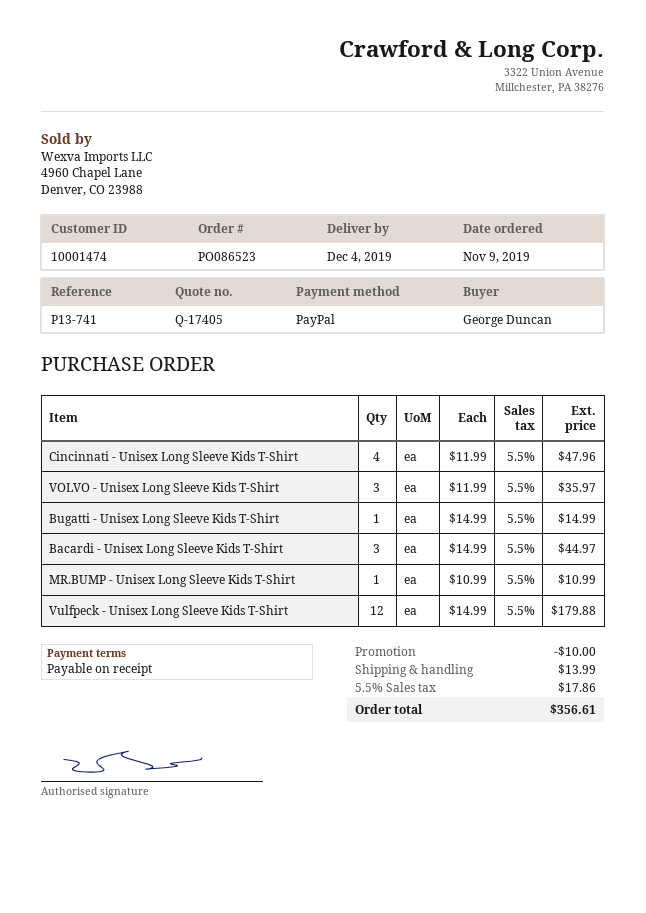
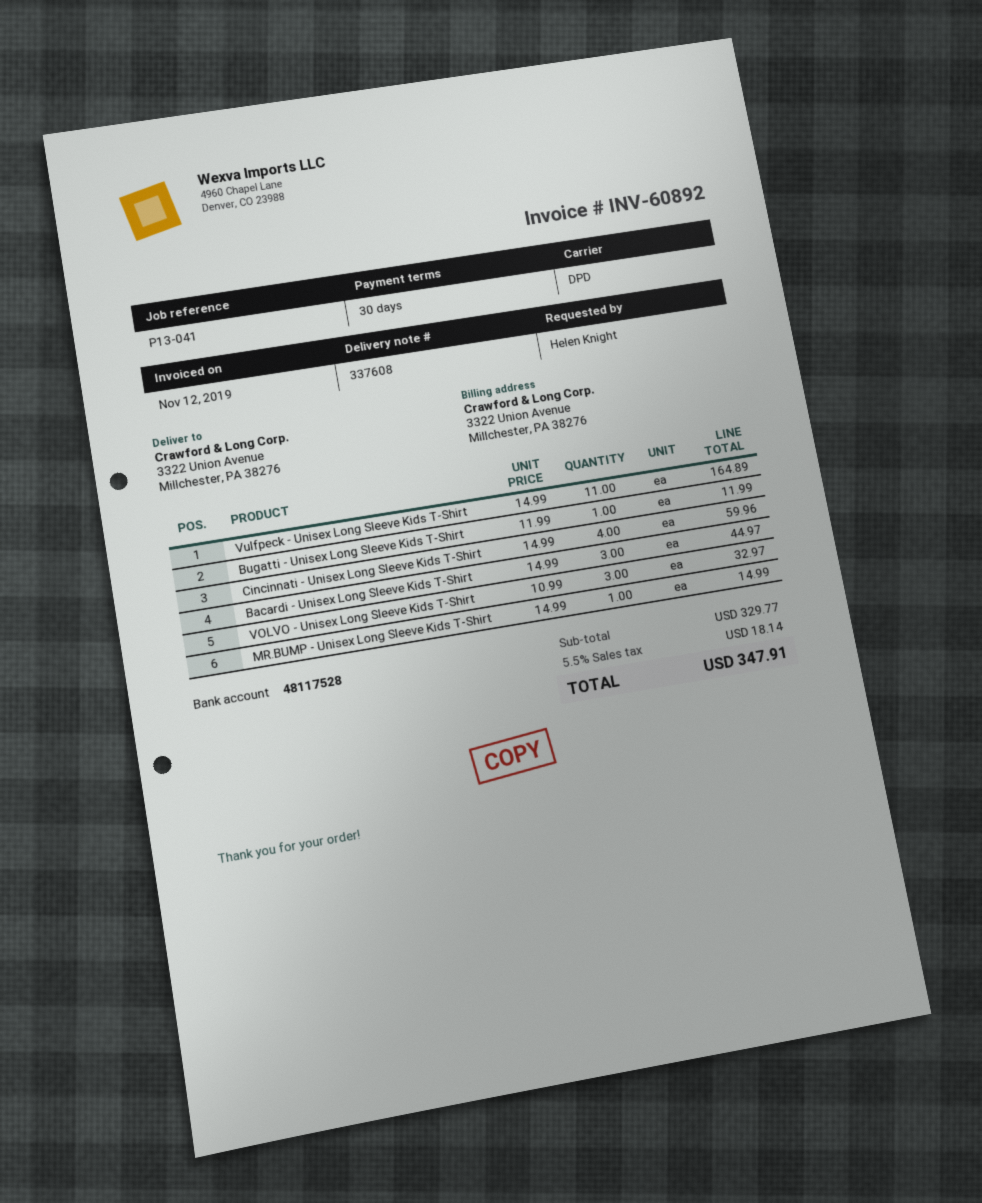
payment terms: on receipt -> 30 days
reference: P13-741 -> P13-041
ordered by: George Duncan -> Helen Knight
Cincinnati - Unisex Long Sleeve Kids T-Shirt: 4 x 11.99 = 47.96 -> 4 x 14.99 = 59.96
VOLVO - Unisex Long Sleeve Kids T-Shirt: 3 x 11.99 = 35.97 -> 3 x 10.99 = 32.97
Bugatti - Unisex Long Sleeve Kids T-Shirt: 1 x 14.99 = 14.99 -> 1 x 11.99 = 11.99
MR.BUMP - Unisex Long Sleeve Kids T-Shirt: 1 x 10.99 = 10.99 -> 1 x 14.99 = 14.99
Vulfpeck - Unisex Long Sleeve Kids T-Shirt: 12 x 14.99 = 179.88 -> 11 x 14.99 = 164.89
discount: 10.00 -> none
shipping: 13.99 -> none
tax: 5.5% = 17.86 -> 5.5% = 18.14
total: 356.61 -> 347.91

